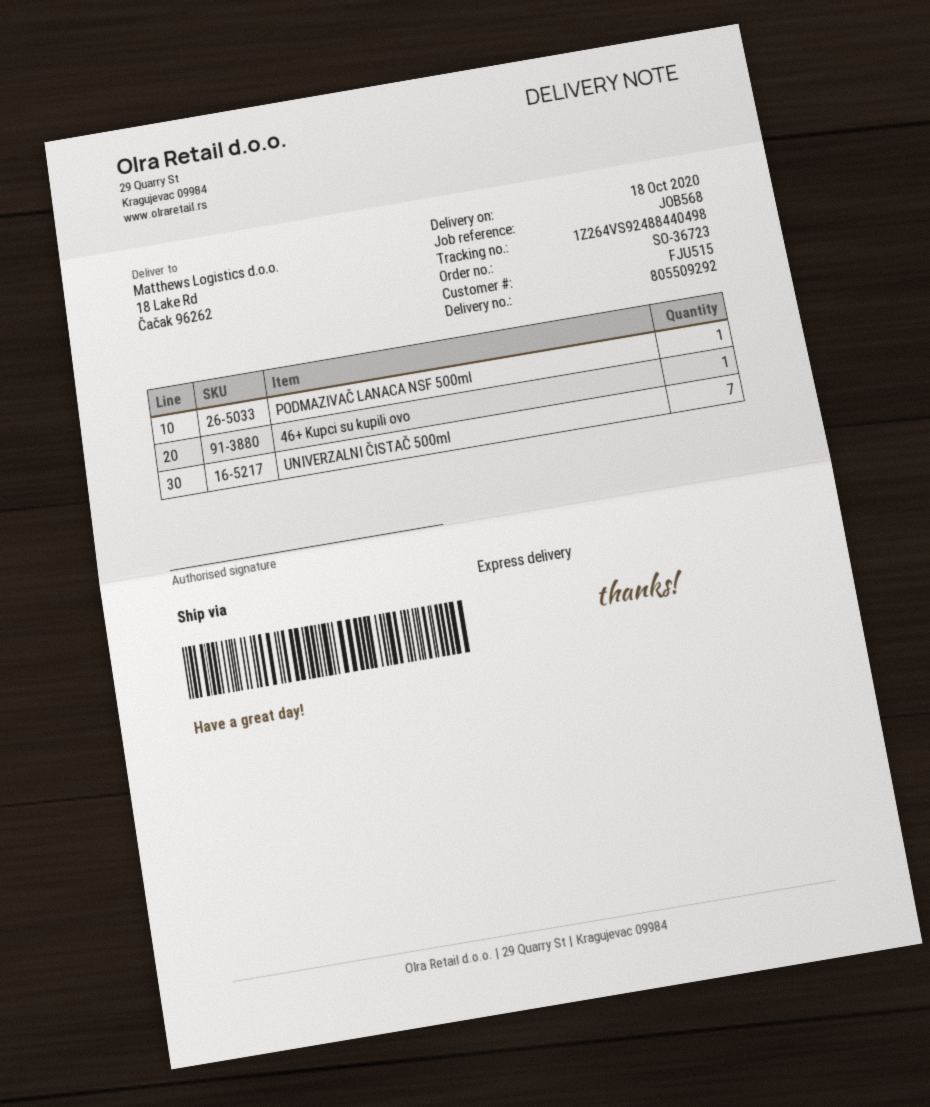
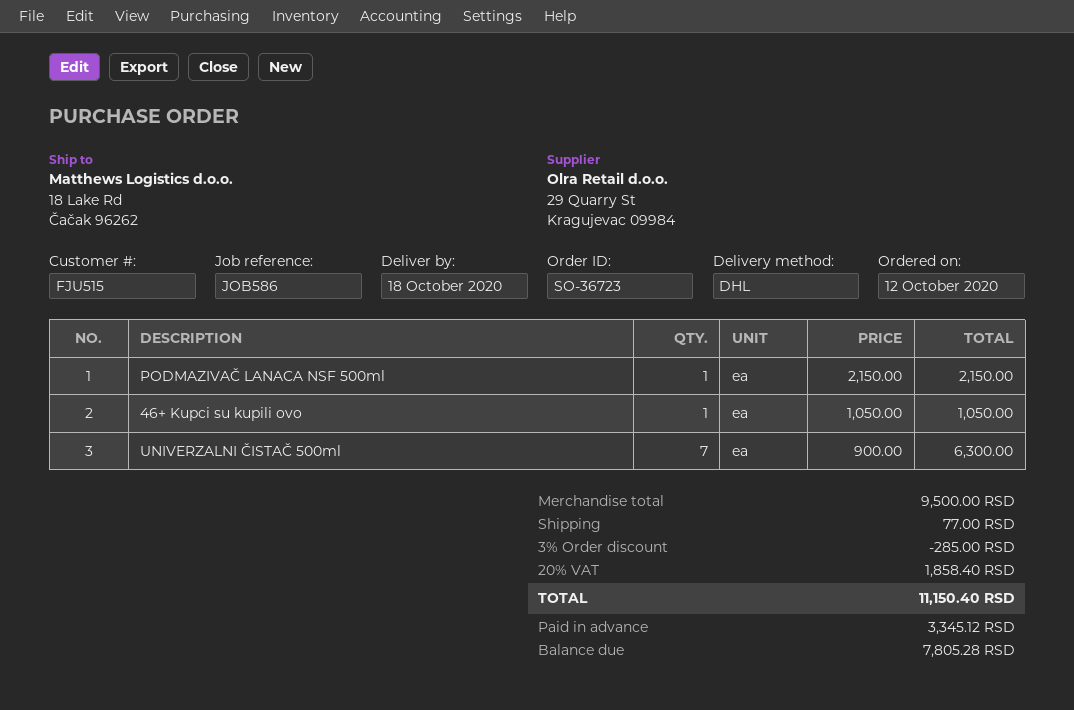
reference: JOB568 -> JOB586
shipping method: express -> DHL

